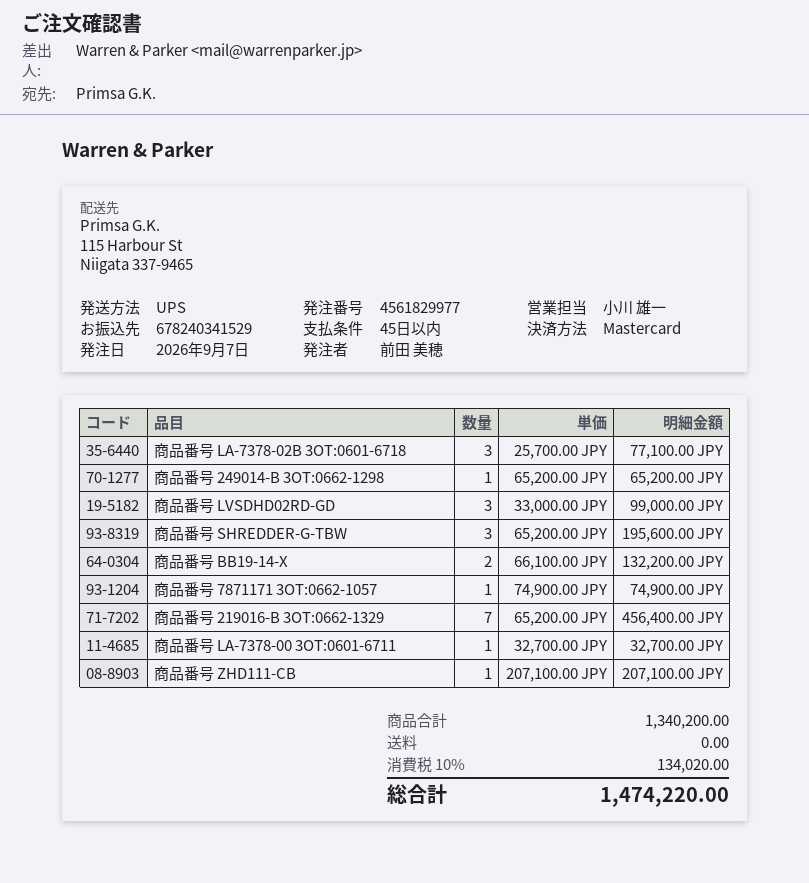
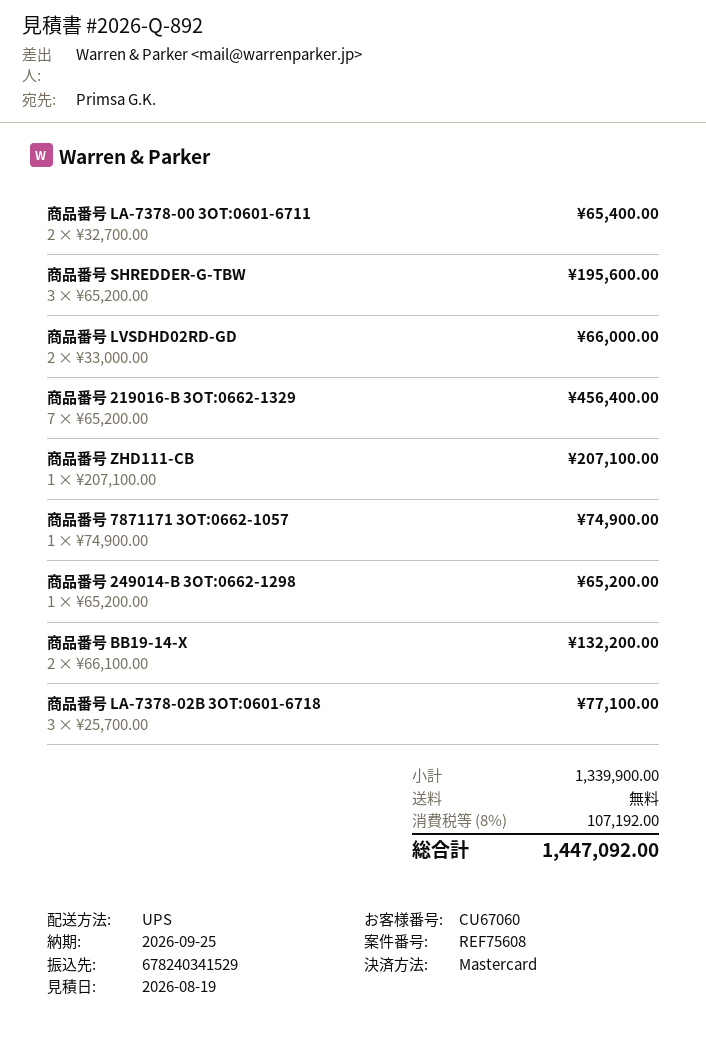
商品番号 LVSDHD02RD-GD: 3 x 33000.00 = 99000.00 -> 2 x 33000.00 = 66000.00
商品番号 LA-7378-00 3OT:0601-6711: 1 x 32700.00 = 32700.00 -> 2 x 32700.00 = 65400.00
subtotal: 1340200.00 -> 1339900.00
tax: 10% = 134020.00 -> 8% = 107192.00
total: 1474220.00 -> 1447092.00

